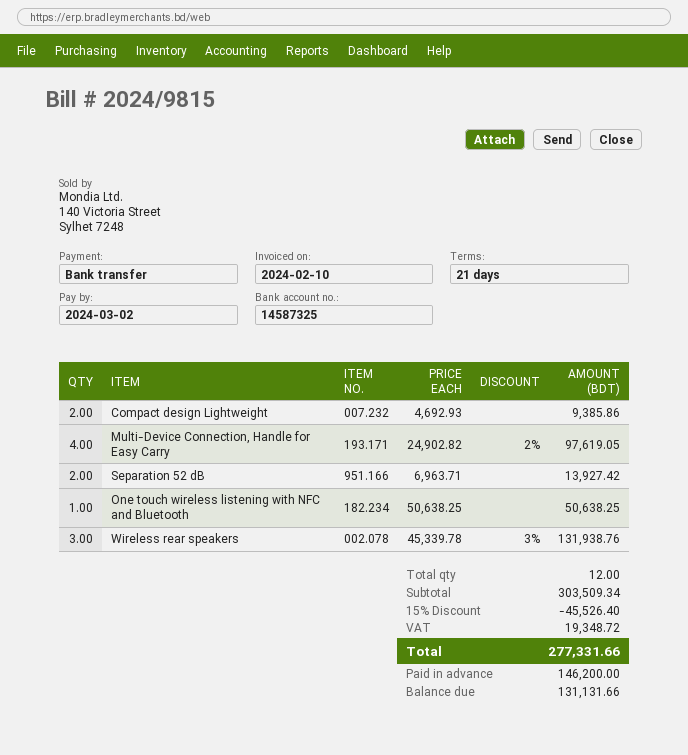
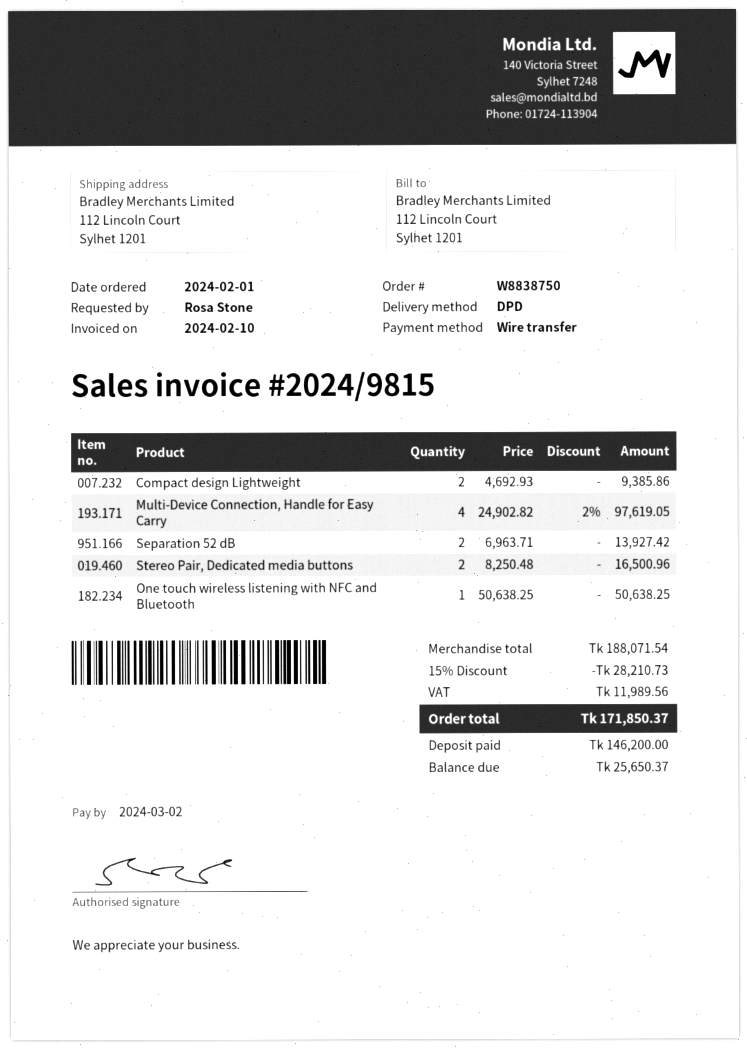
Wireless rear speakers: 3 x 45339.78 - 3% = 131938.76 -> none
Stereo Pair, Dedicated media buttons: none -> 2 x 8250.48 = 16500.96
subtotal: 303509.34 -> 188071.54
discount: 15% = 45526.40 -> 15% = 28210.73
tax: 19348.72 -> 11989.56
total: 277331.66 -> 171850.37
balance: 131131.66 -> 25650.37

